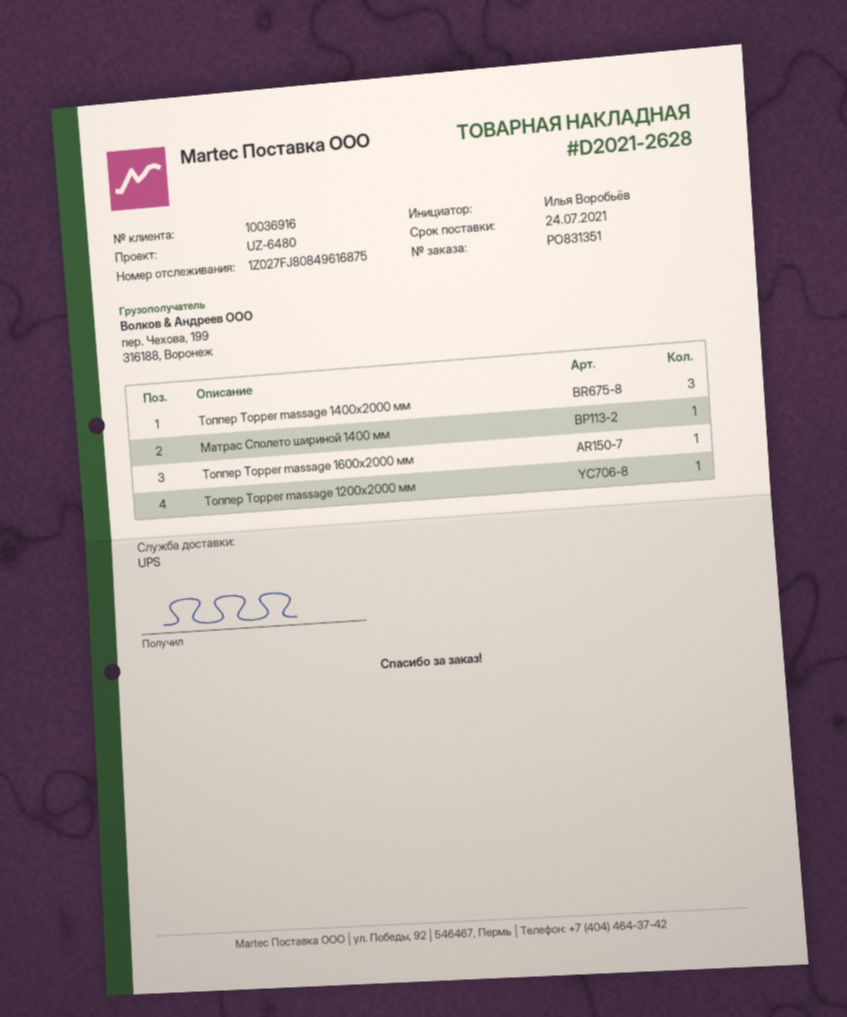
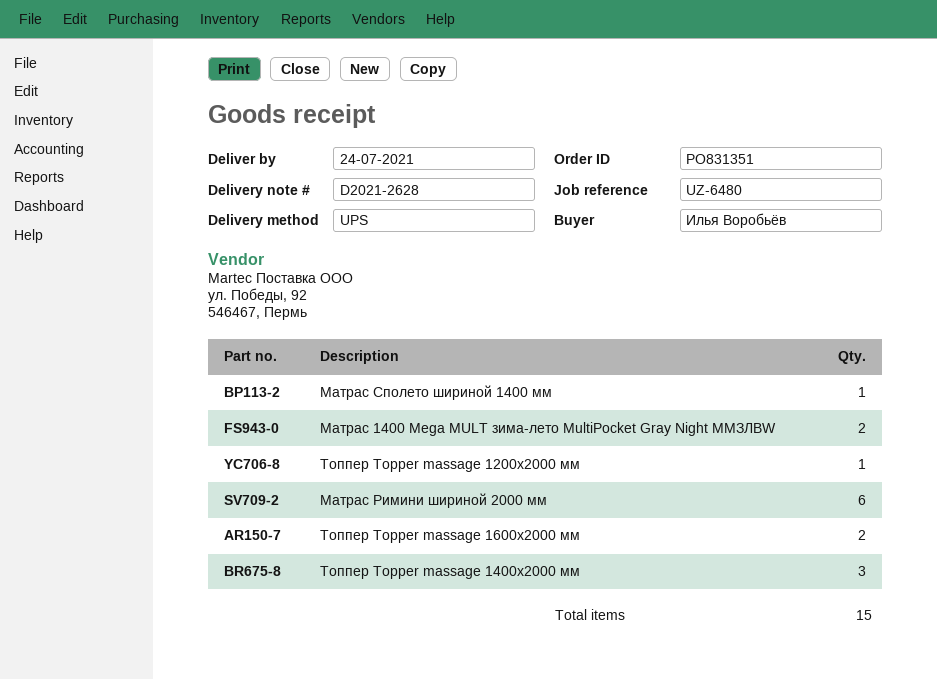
Топпер Topper massage 1600х2000 мм: 1 -> 2
Матрас 1400 Mega MULT зима-лето MultiPocket Gray Night ММЗЛBW: none -> 2
Матрас Римини шириной 2000 мм: none -> 6

